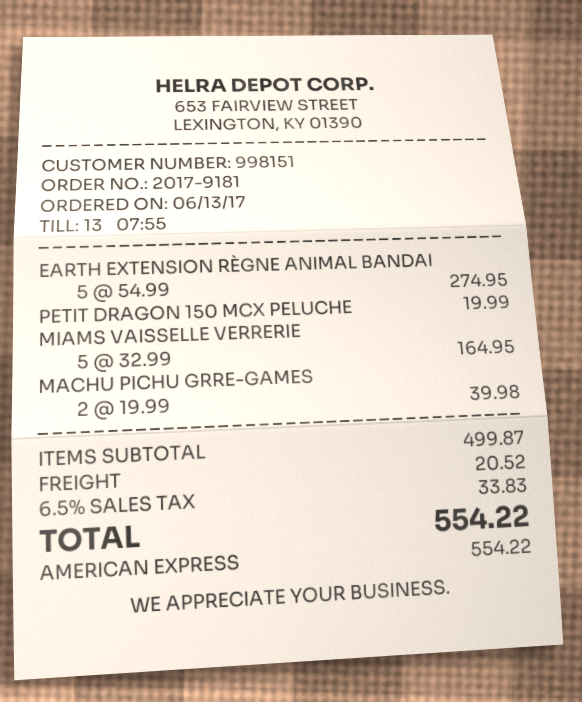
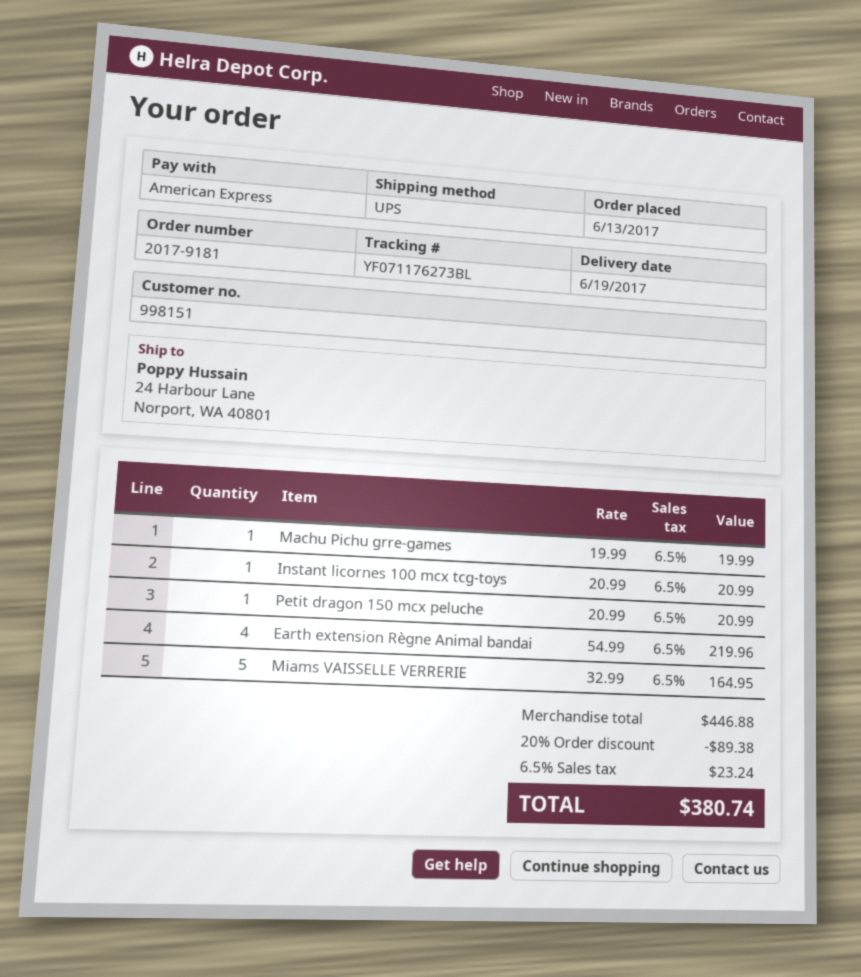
EARTH EXTENSION RÈGNE ANIMAL BANDAI: 5 x 54.99 = 274.95 -> 4 x 54.99 = 219.96
PETIT DRAGON 150 MCX PELUCHE: 1 x 19.99 = 19.99 -> 1 x 20.99 = 20.99
MACHU PICHU GRRE-GAMES: 2 x 19.99 = 39.98 -> 1 x 19.99 = 19.99
Instant licornes 100 mcx tcg-toys: none -> 1 x 20.99 = 20.99
subtotal: 499.87 -> 446.88
discount: none -> 20% = 89.38
shipping: 20.52 -> none
tax: 6.5% = 33.83 -> 6.5% = 23.24
total: 554.22 -> 380.74

